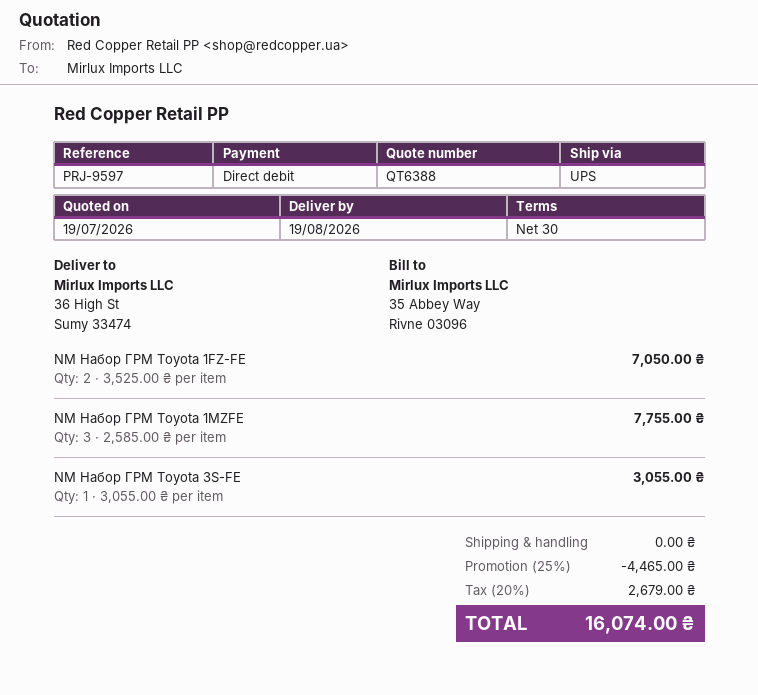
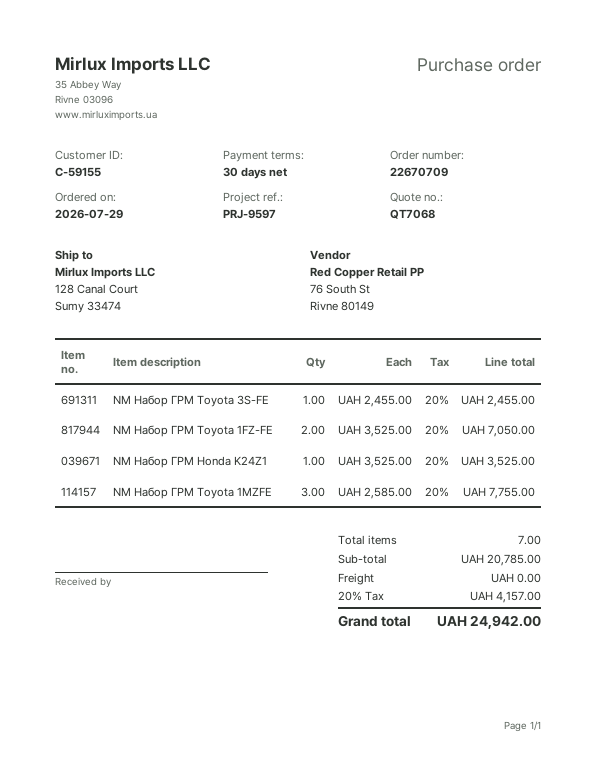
quote number: QT6388 -> QT7068
ship to: 36 High St, Sumy 33474 -> 128 Canal Court, Sumy 33474
NM Набор ГРМ Toyota 3S-FE: 1 x 3055.00 = 3055.00 -> 1 x 2455.00 = 2455.00
NM Набор ГРМ Honda K24Z1: none -> 1 x 3525.00 = 3525.00
discount: 25% = 4465.00 -> none
tax: 20% = 2679.00 -> 20% = 4157.00
total: 16074.00 -> 24942.00

